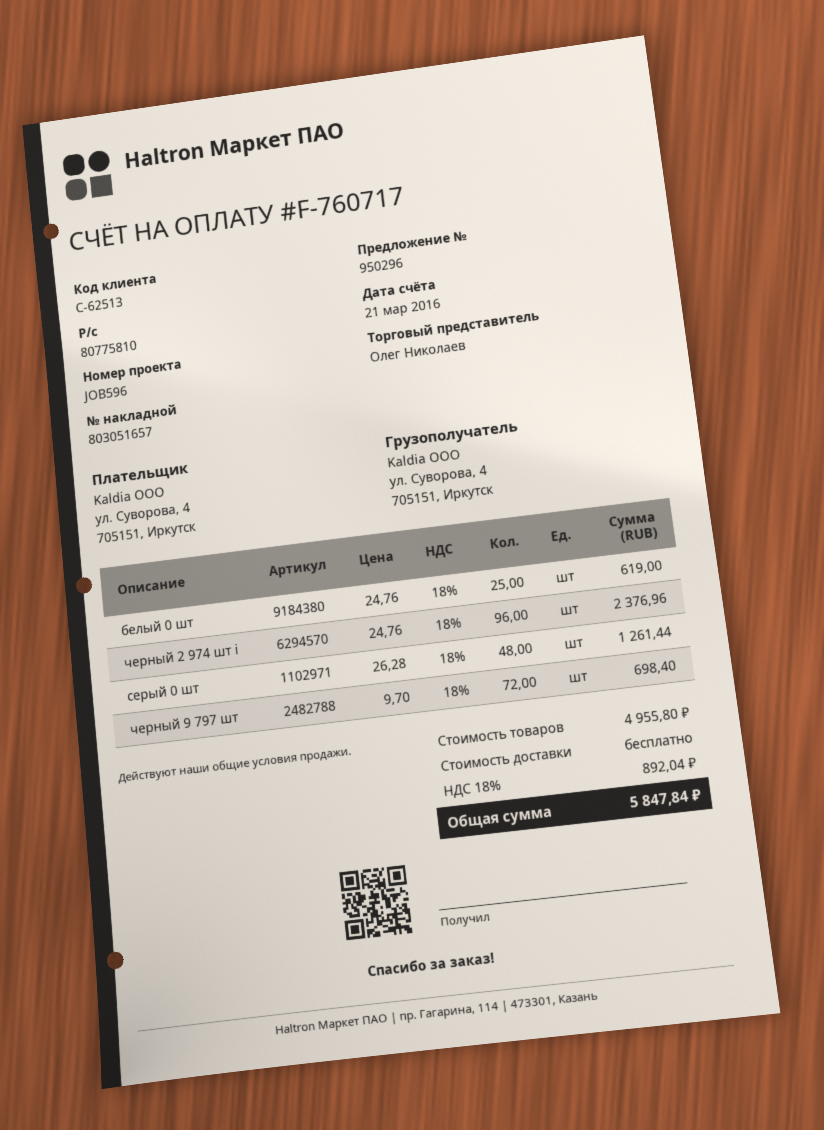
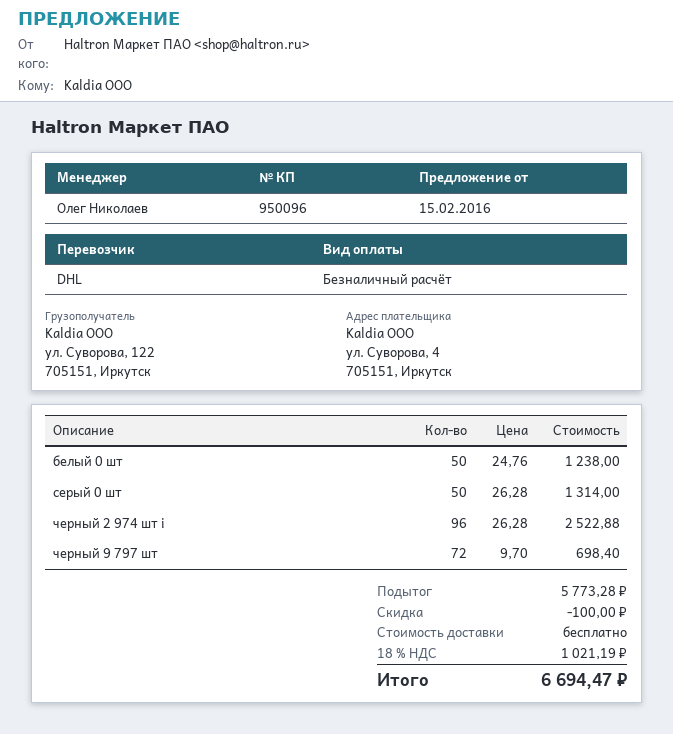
quote number: 950296 -> 950096
ship to: ул. Суворова, 4, 705151, Иркутск -> ул. Суворова, 122, 705151, Иркутск
белый 0 шт: 25 x 24.76 = 619.00 -> 50 x 24.76 = 1238.00
черный 2 974 шт i: 96 x 24.76 = 2376.96 -> 96 x 26.28 = 2522.88
серый 0 шт: 48 x 26.28 = 1261.44 -> 50 x 26.28 = 1314.00
subtotal: 4955.80 -> 5773.28
discount: none -> 100.00
tax: 18% = 892.04 -> 18% = 1021.19
total: 5847.84 -> 6694.47

